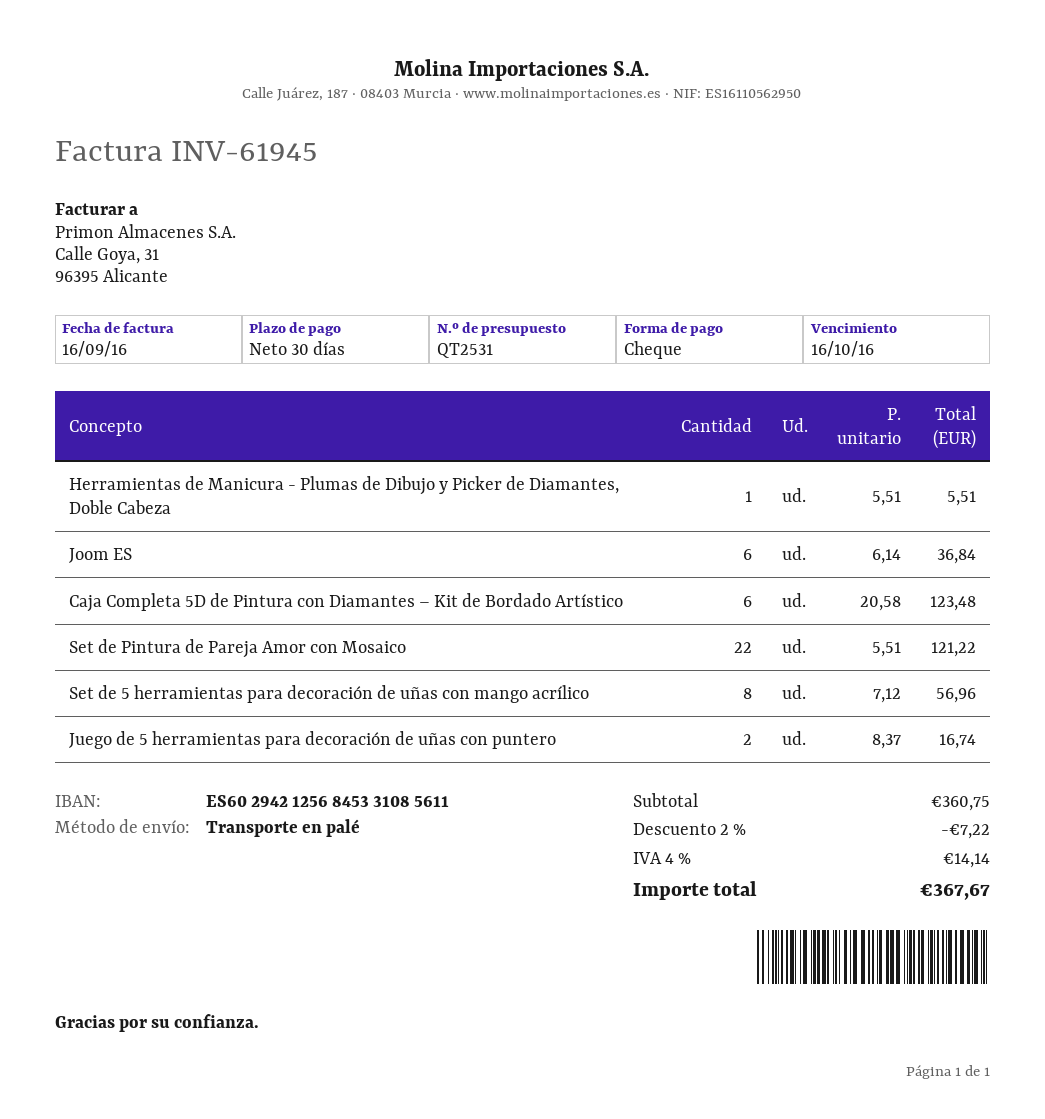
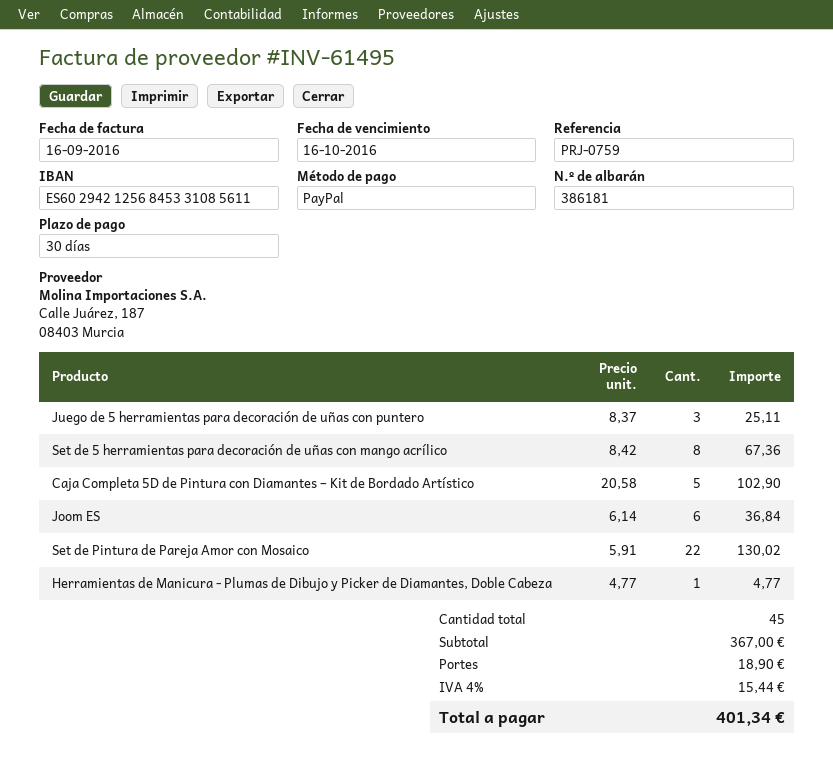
invoice number: INV-61945 -> INV-61495
payment method: cheque -> PayPal
Herramientas de Manicura - Plumas de Dibujo y Picker de Diamantes, Doble Cabeza: 1 x 5.51 = 5.51 -> 1 x 4.77 = 4.77
Caja Completa 5D de Pintura con Diamantes – Kit de Bordado Artístico: 6 x 20.58 = 123.48 -> 5 x 20.58 = 102.90
Set de Pintura de Pareja Amor con Mosaico: 22 x 5.51 = 121.22 -> 22 x 5.91 = 130.02
Set de 5 herramientas para decoración de uñas con mango acrílico: 8 x 7.12 = 56.96 -> 8 x 8.42 = 67.36
Juego de 5 herramientas para decoración de uñas con puntero: 2 x 8.37 = 16.74 -> 3 x 8.37 = 25.11
subtotal: 360.75 -> 367.00
discount: 2% = 7.22 -> none
shipping: none -> 18.90
tax: 4% = 14.14 -> 4% = 15.44
total: 367.67 -> 401.34

